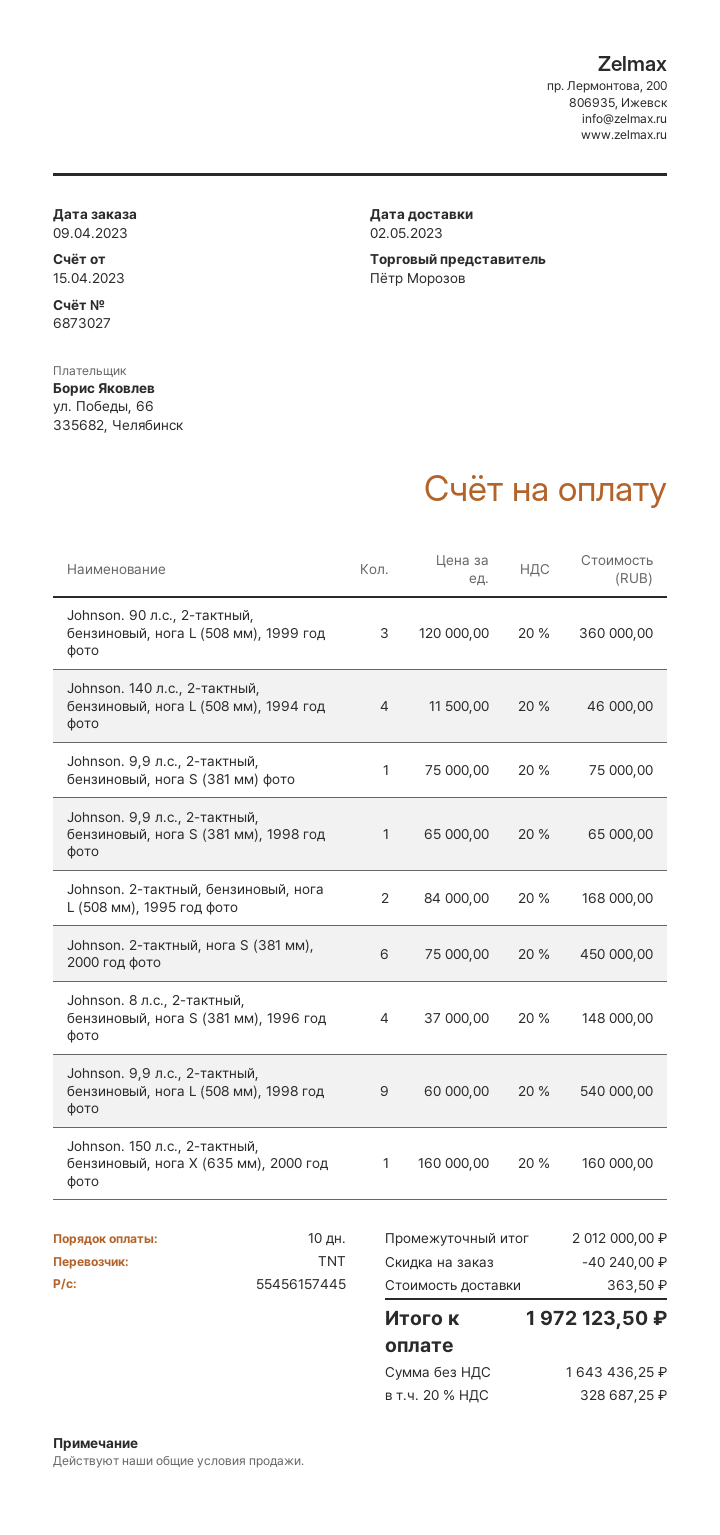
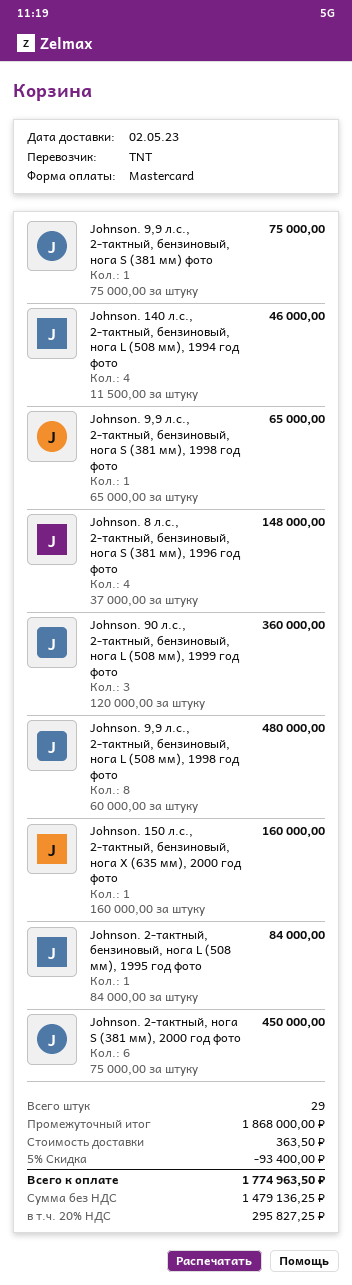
Johnson. 2-тактный, бензиновый, нога L (508 мм), 1995 год фото: 2 x 84000.00 = 168000.00 -> 1 x 84000.00 = 84000.00
Johnson. 9,9 л.с., 2-тактный, бензиновый, нога L (508 мм), 1998 год фото: 9 x 60000.00 = 540000.00 -> 8 x 60000.00 = 480000.00
subtotal: 2012000.00 -> 1868000.00
discount: 40240.00 -> 93400.00
net: 1643436.25 -> 1479136.25
tax: 20% = 328687.25 -> 20% = 295827.25
total: 1972123.50 -> 1774963.50

